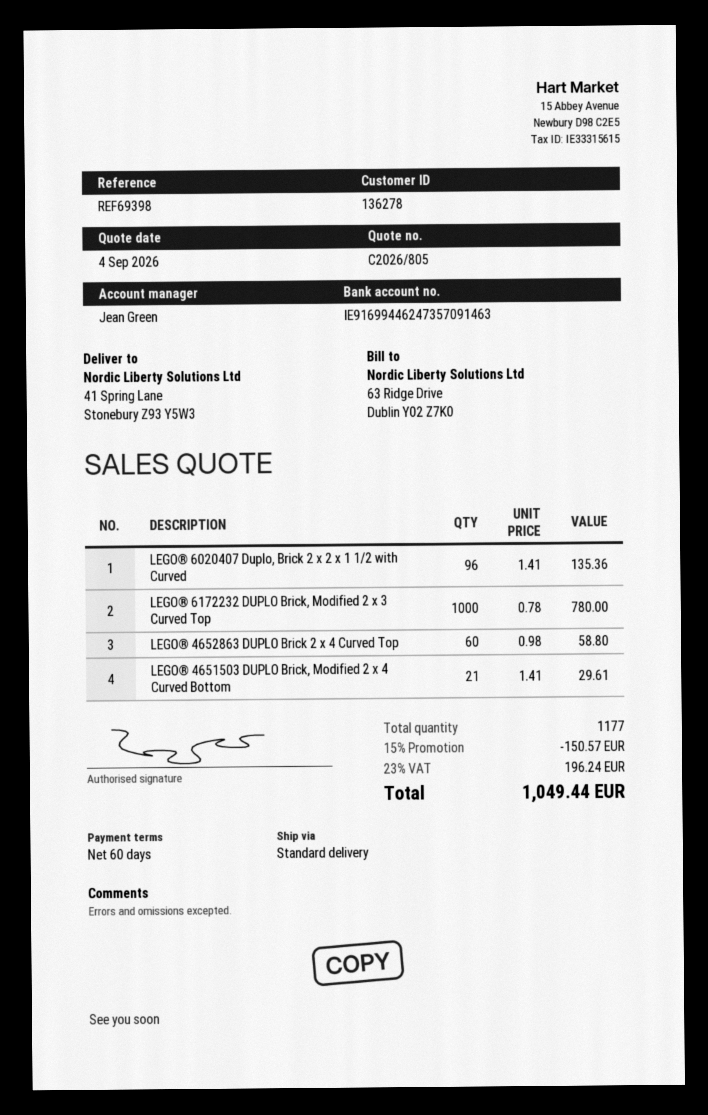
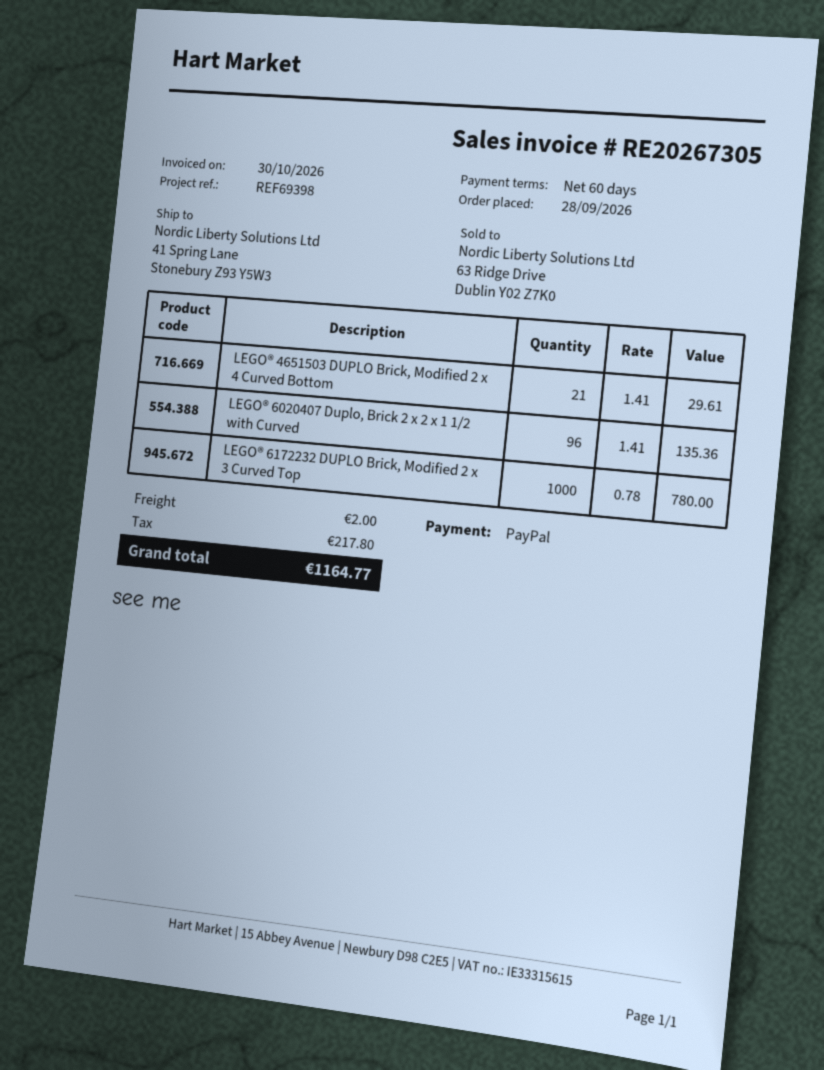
LEGO® 4652863 DUPLO Brick 2 x 4 Curved Top: 60 x 0.98 = 58.80 -> none
discount: 15% = 150.57 -> none
shipping: none -> 2.00
tax: 196.24 -> 217.80
total: 1049.44 -> 1164.77

